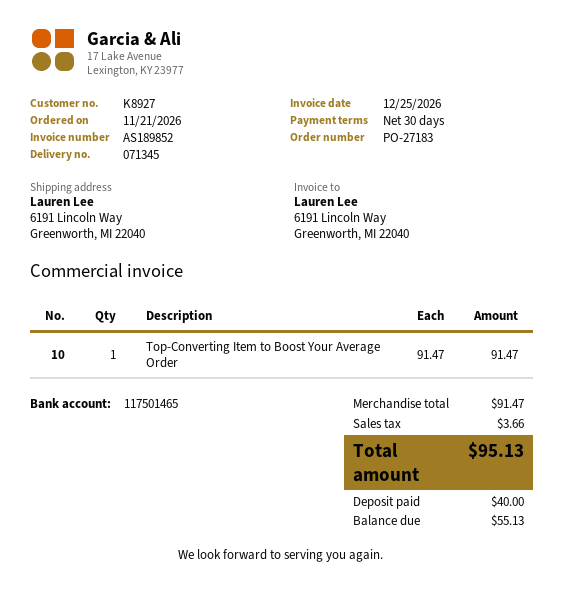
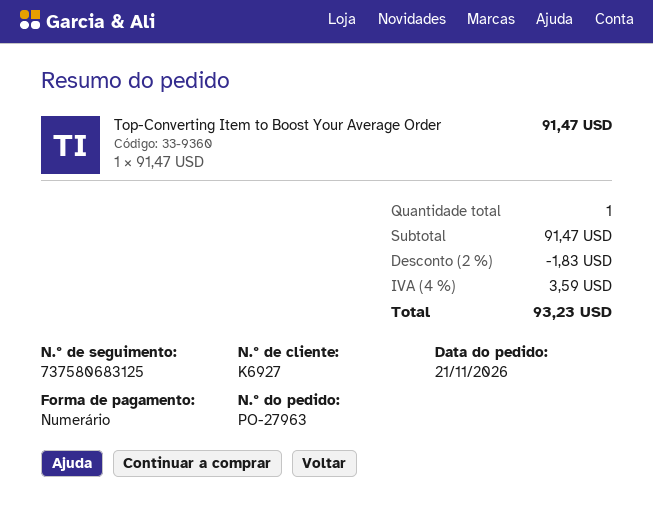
order number: PO-27183 -> PO-27963
customer number: K8927 -> K6927
discount: none -> 2% = 1.83
tax: 3.66 -> 3.59
total: 95.13 -> 93.23

